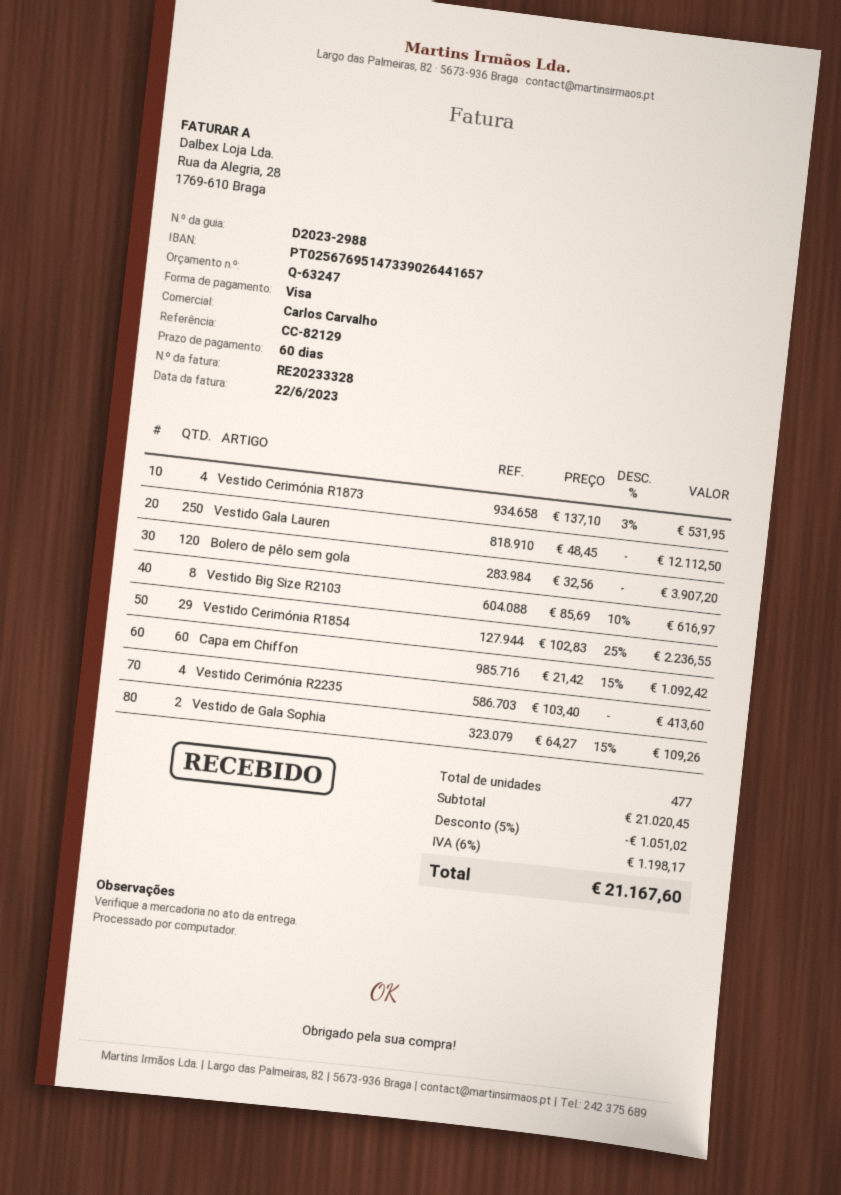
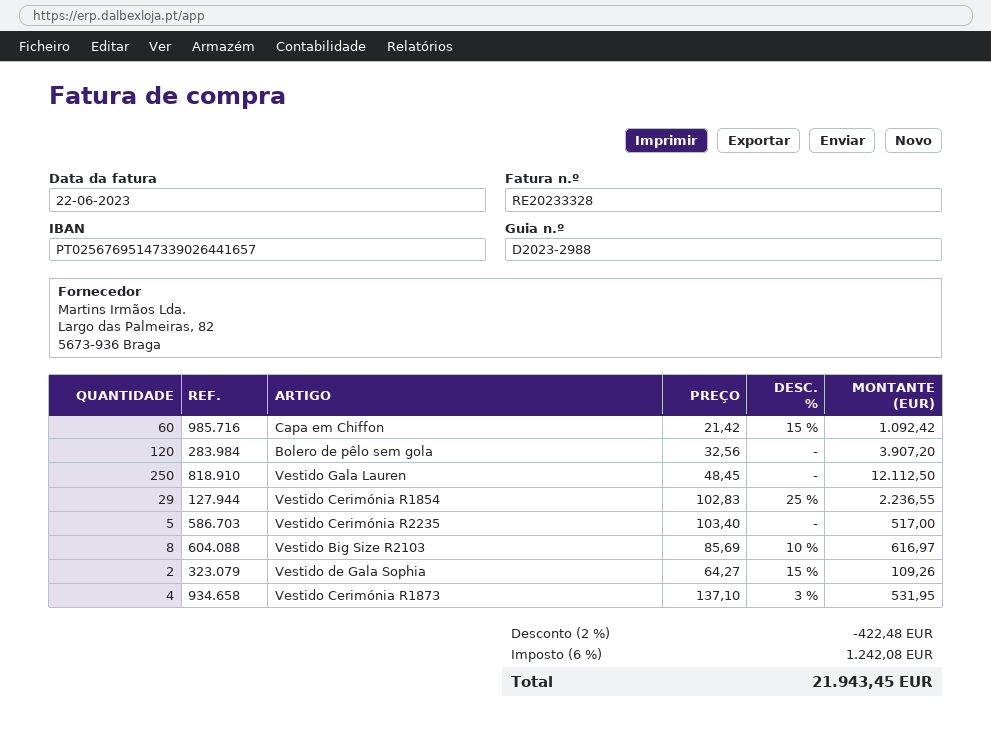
Vestido Cerimónia R2235: 4 x 103.40 = 413.60 -> 5 x 103.40 = 517.00
discount: 5% = 1051.02 -> 2% = 422.48
tax: 6% = 1198.17 -> 6% = 1242.08
total: 21167.60 -> 21943.45

